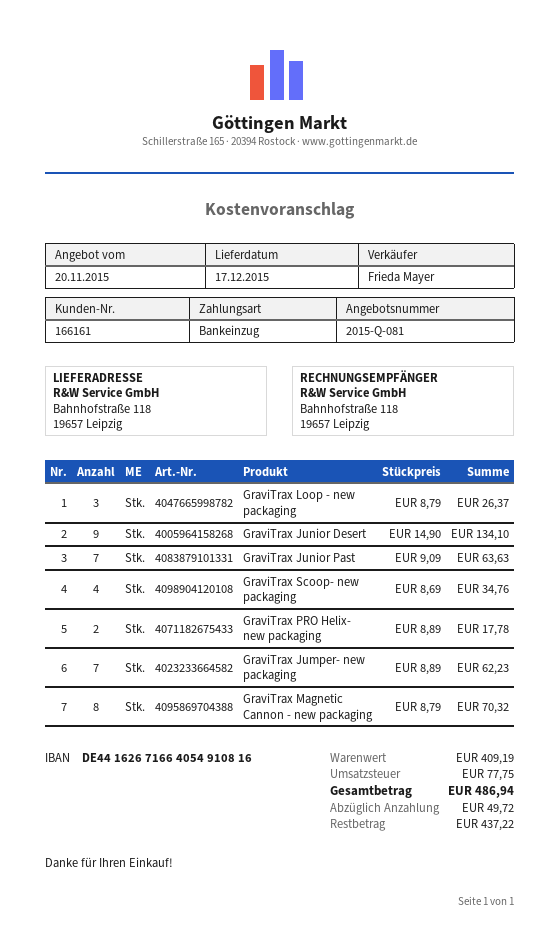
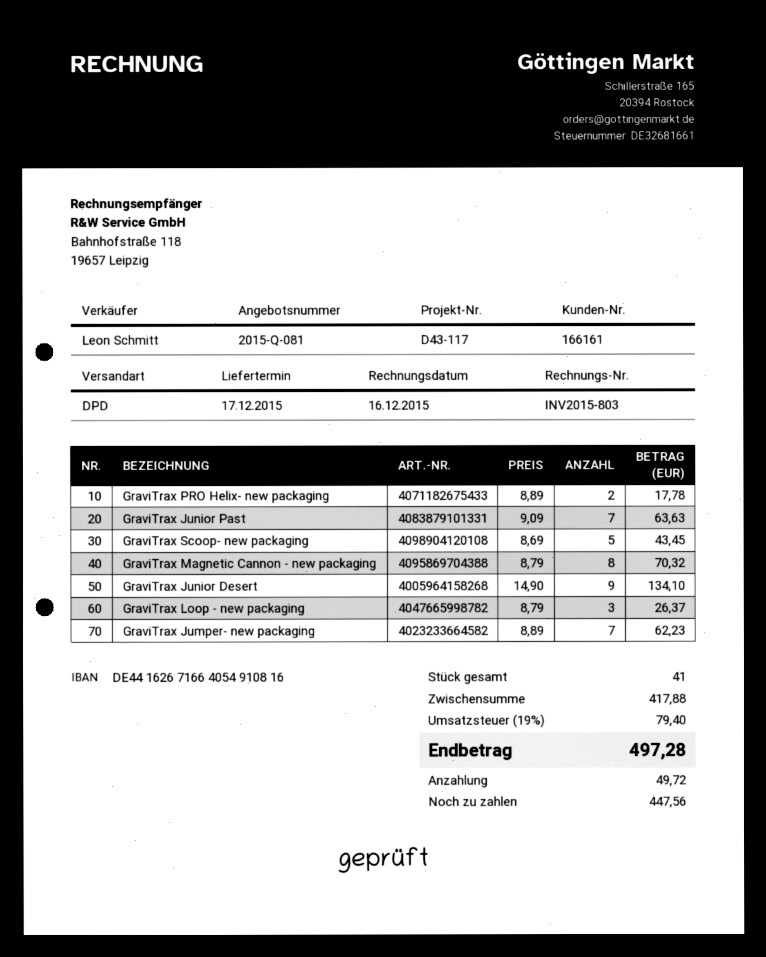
sales rep: Frieda Mayer -> Leon Schmitt
GraviTrax Scoop- new packaging: 4 x 8.69 = 34.76 -> 5 x 8.69 = 43.45
subtotal: 409.19 -> 417.88
tax: 77.75 -> 79.40
total: 486.94 -> 497.28
balance: 437.22 -> 447.56

